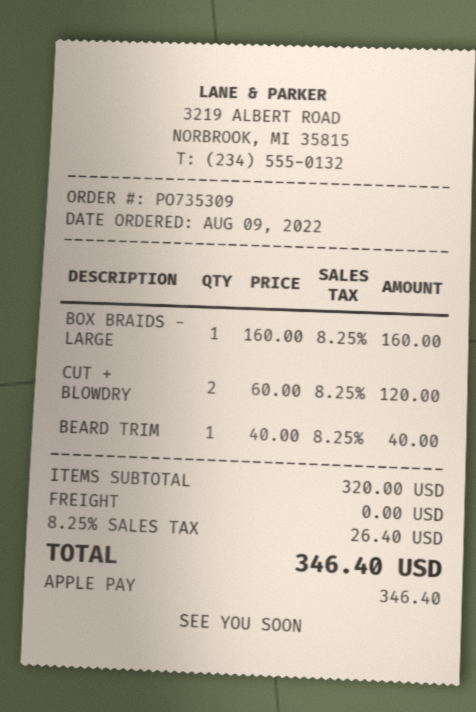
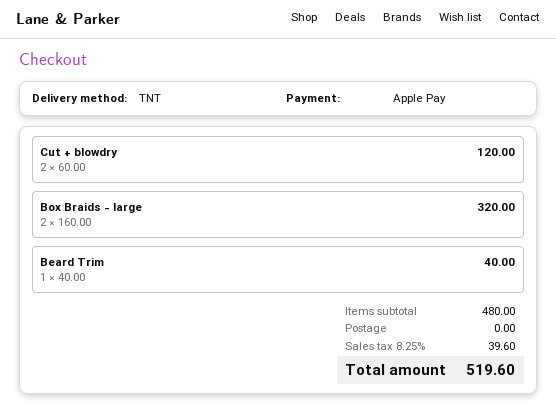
BOX BRAIDS - LARGE: 1 x 160.00 = 160.00 -> 2 x 160.00 = 320.00
subtotal: 320.00 -> 480.00
tax: 8.25% = 26.40 -> 8.25% = 39.60
total: 346.40 -> 519.60

